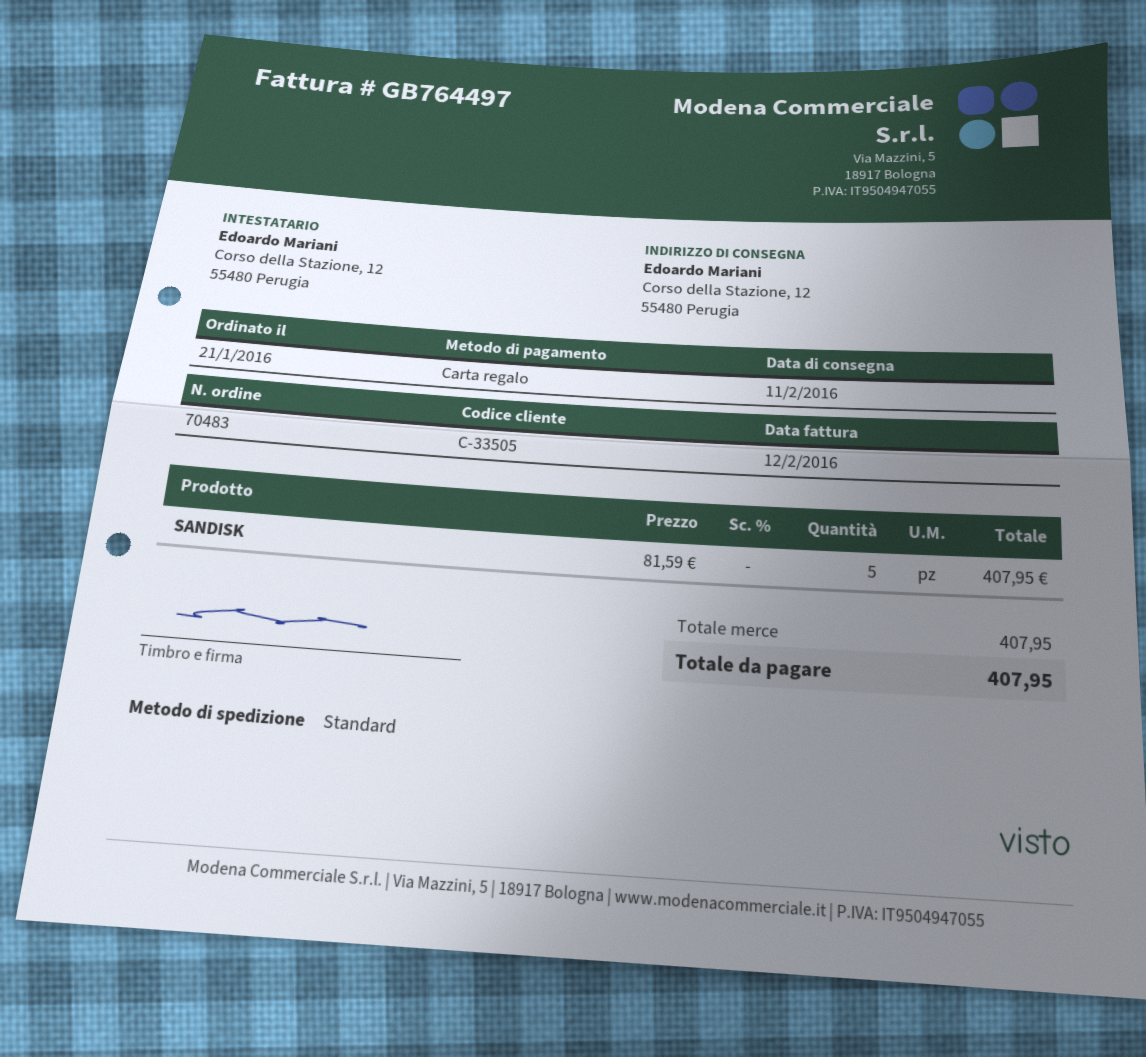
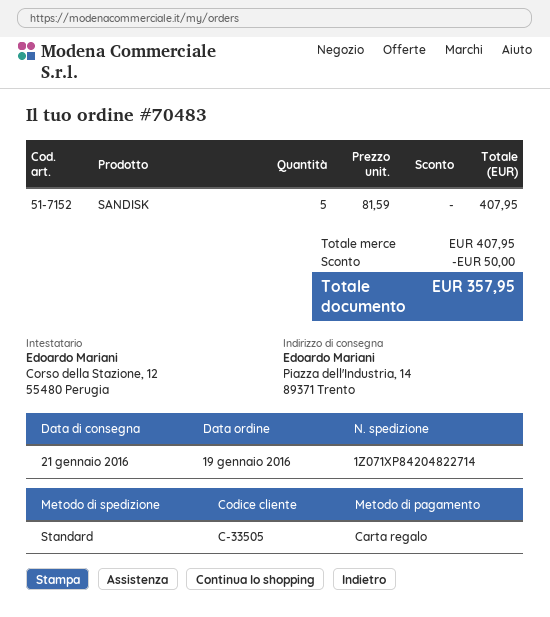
order date: 2016-01-21 -> 2016-01-19
delivery date: 2016-02-11 -> 2016-01-21
ship to: Corso della Stazione, 12, 55480 Perugia -> Piazza dell'Industria, 14, 89371 Trento
discount: none -> 50.00
total: 407.95 -> 357.95

